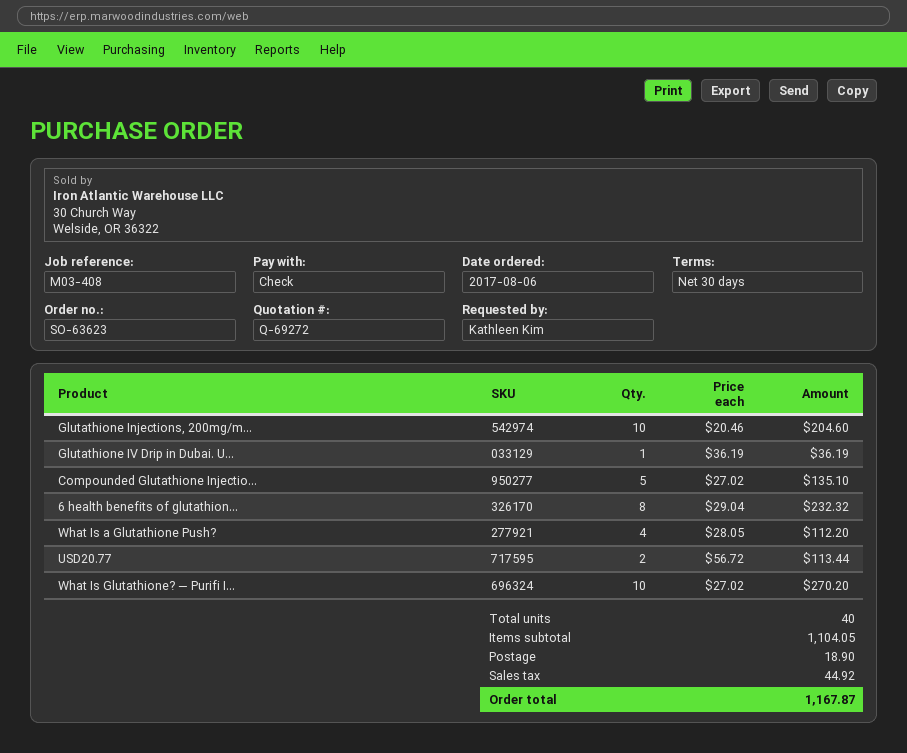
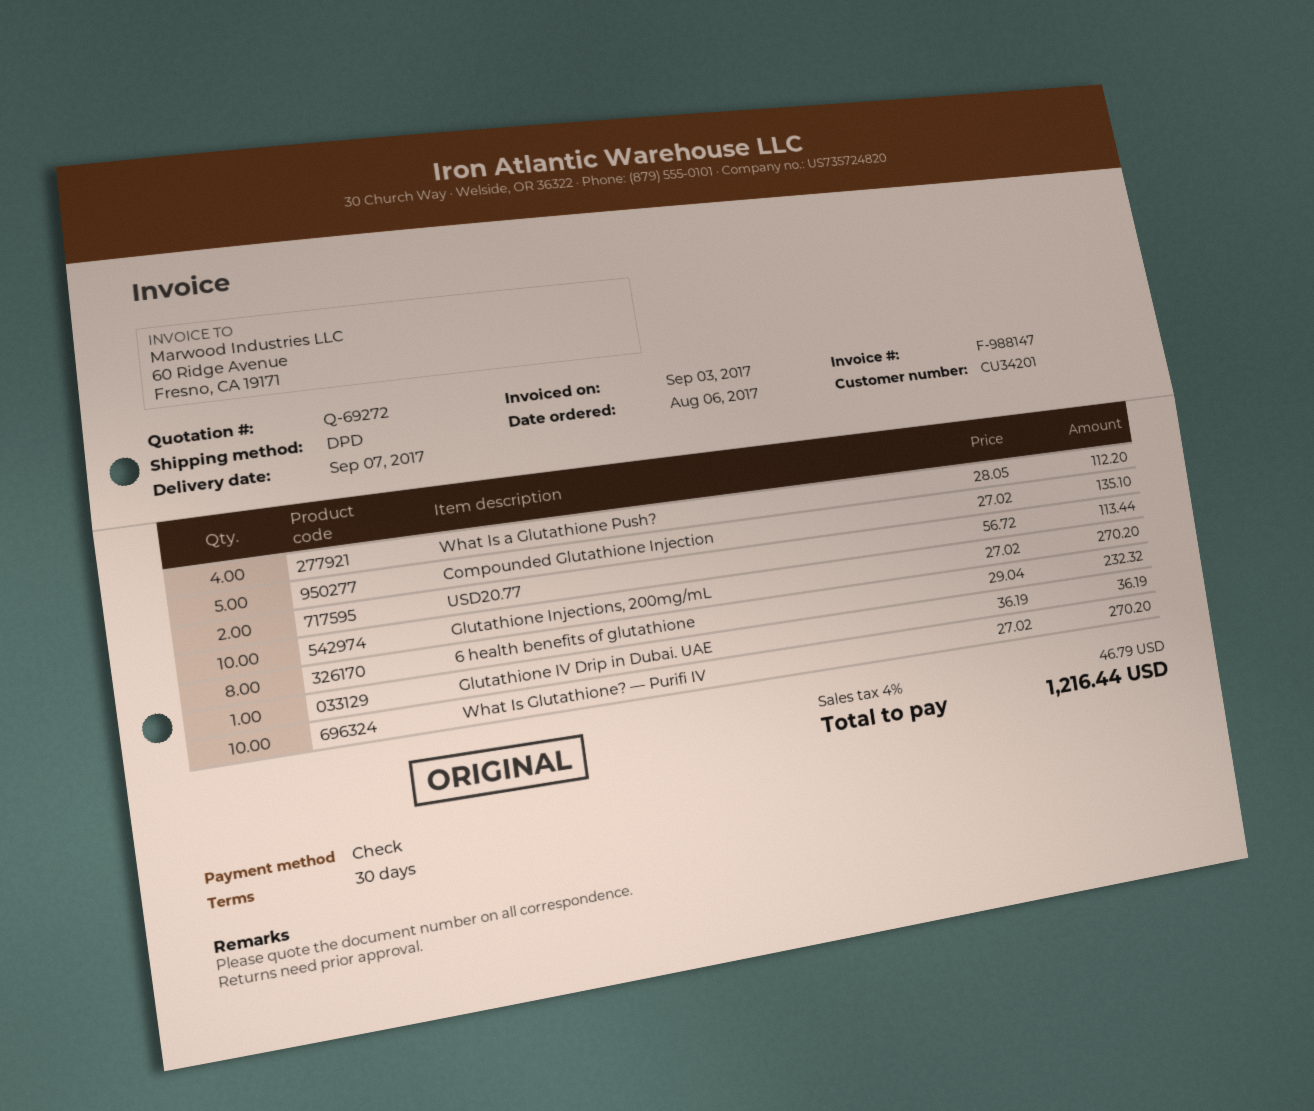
Glutathione Injections, 200mg/m...: 10 x 20.46 = 204.60 -> 10 x 27.02 = 270.20
shipping: 18.90 -> none
tax: 44.92 -> 46.79
total: 1167.87 -> 1216.44

